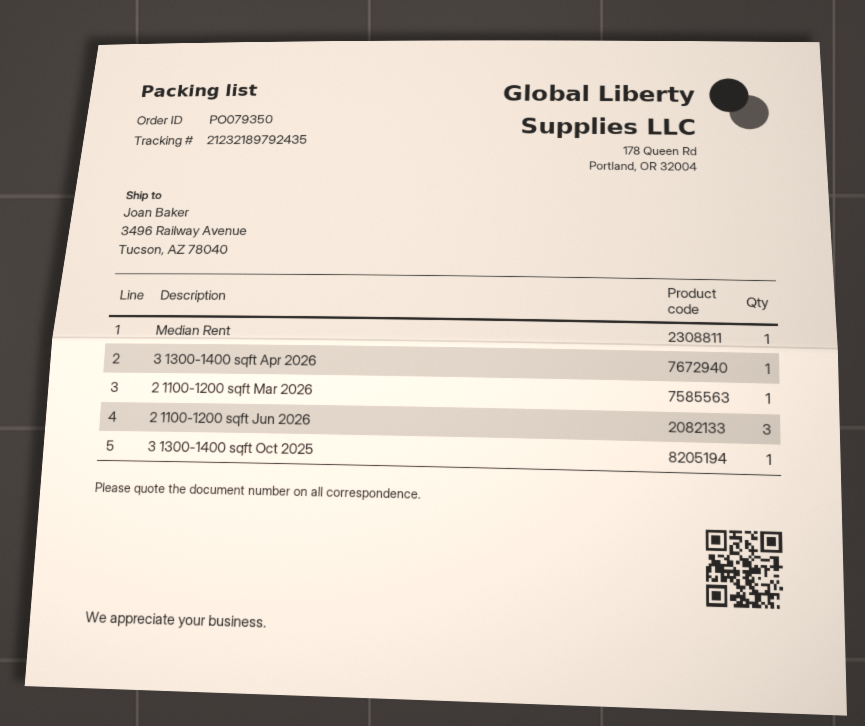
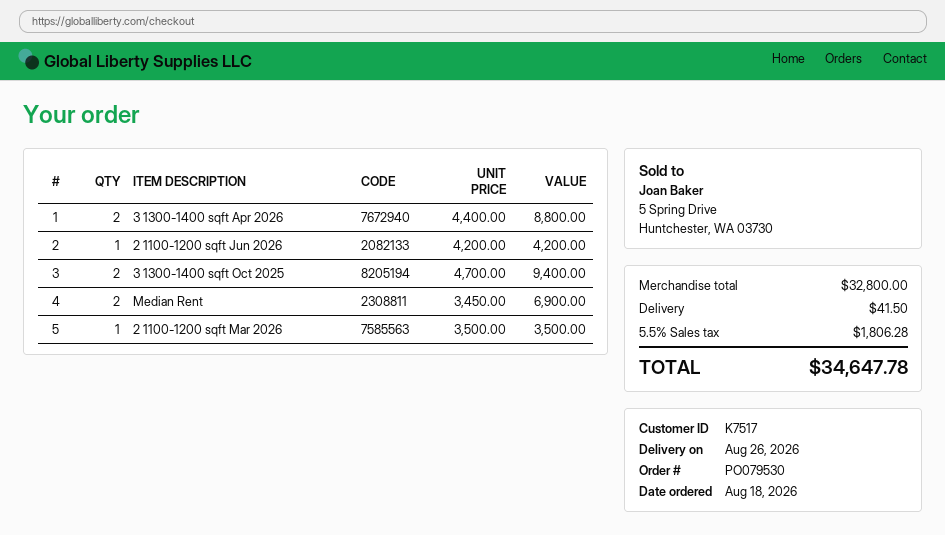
order number: PO079350 -> PO079530
Median Rent: 1 -> 2
3 1300-1400 sqft Apr 2026: 1 -> 2
2 1100-1200 sqft Jun 2026: 3 -> 1
3 1300-1400 sqft Oct 2025: 1 -> 2

